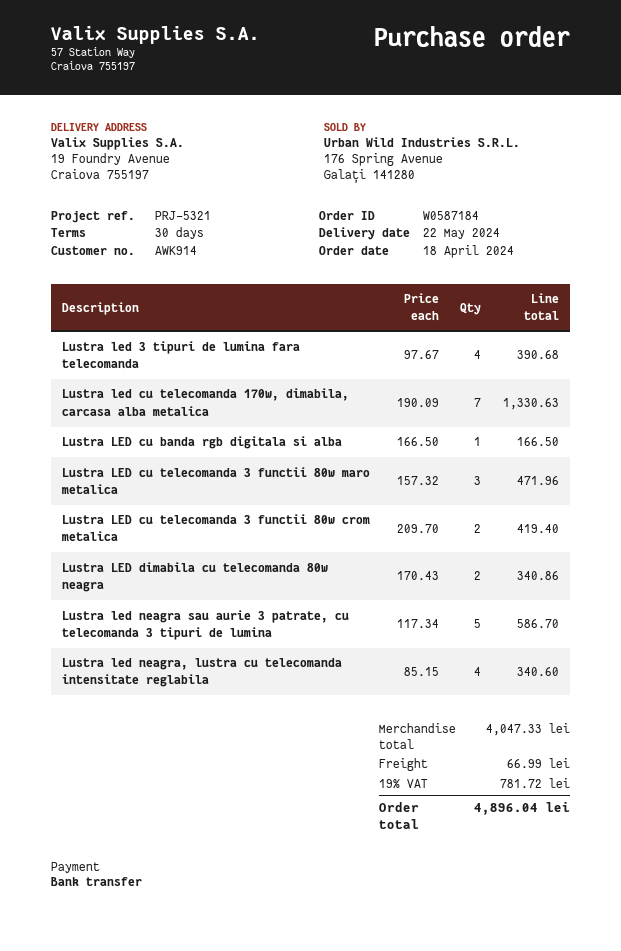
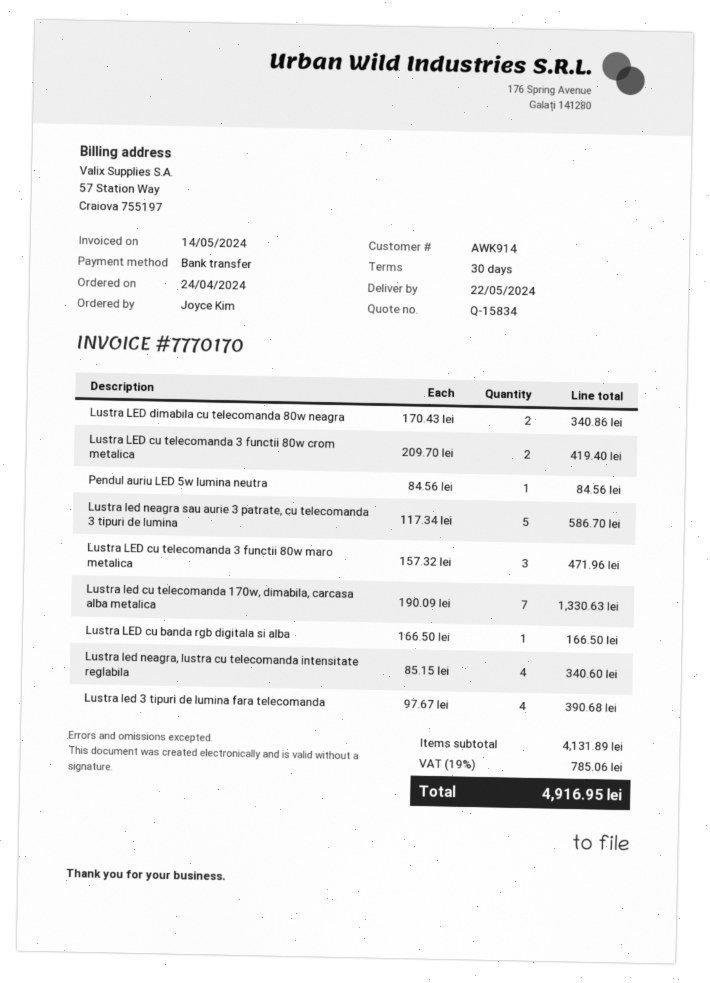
order date: 2024-04-18 -> 2024-04-24
Pendul auriu LED 5w lumina neutra: none -> 1 x 84.56 = 84.56
subtotal: 4047.33 -> 4131.89
shipping: 66.99 -> none
tax: 19% = 781.72 -> 19% = 785.06
total: 4896.04 -> 4916.95

